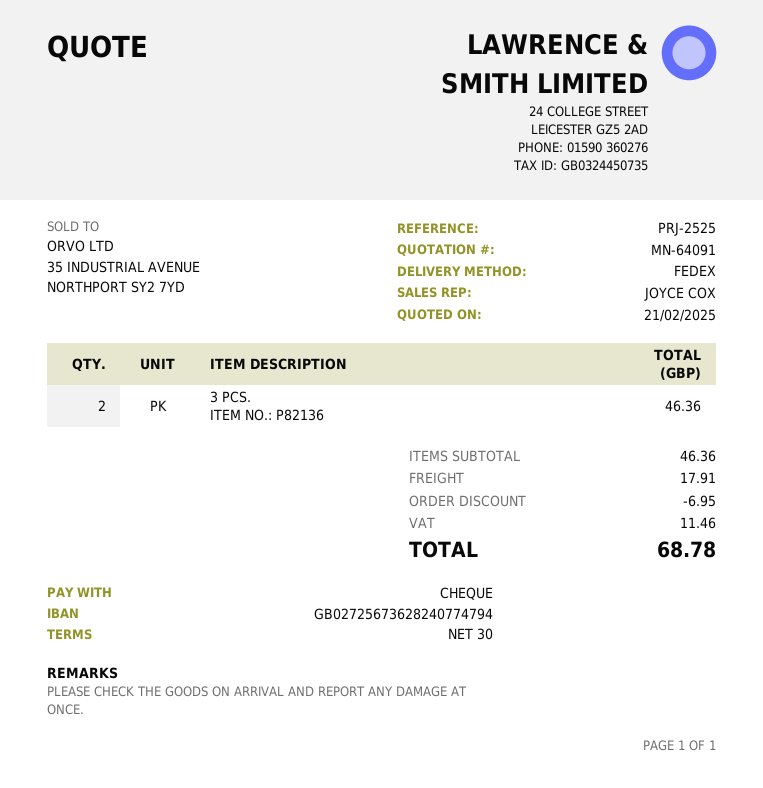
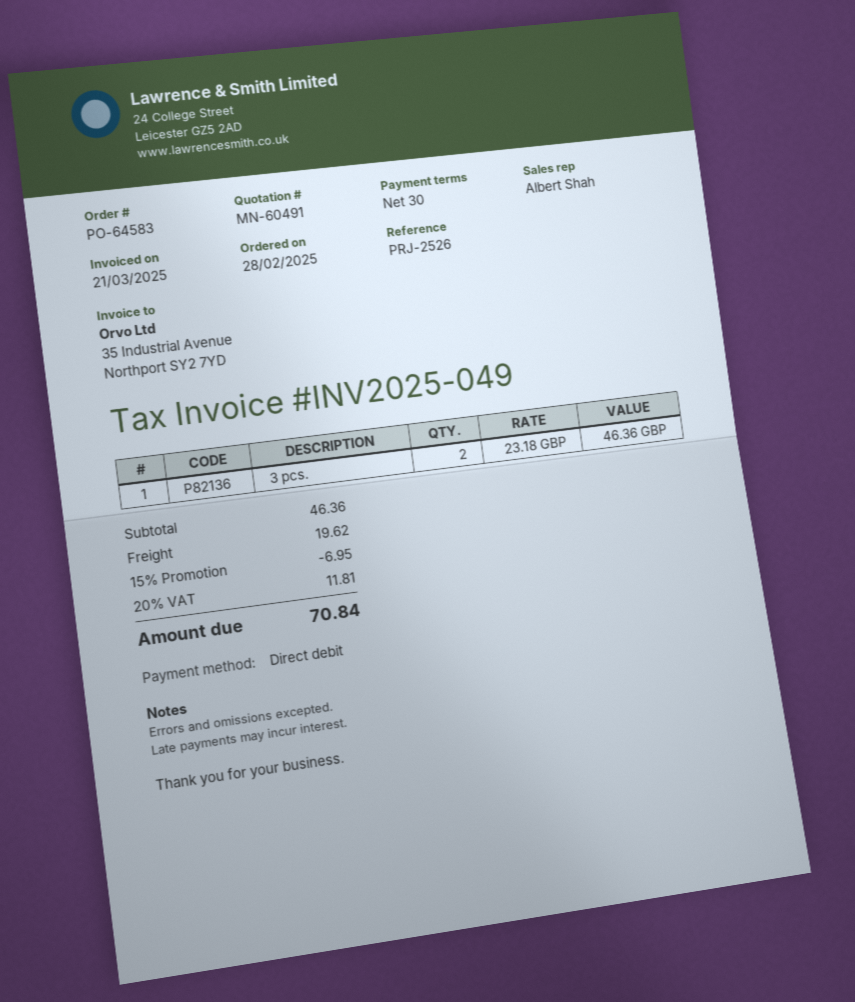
quote number: MN-64091 -> MN-60491
reference: PRJ-2525 -> PRJ-2526
sales rep: JOYCE COX -> Albert Shah
payment method: cheque -> direct debit
shipping: 17.91 -> 19.62
tax: 11.46 -> 11.81
total: 68.78 -> 70.84

